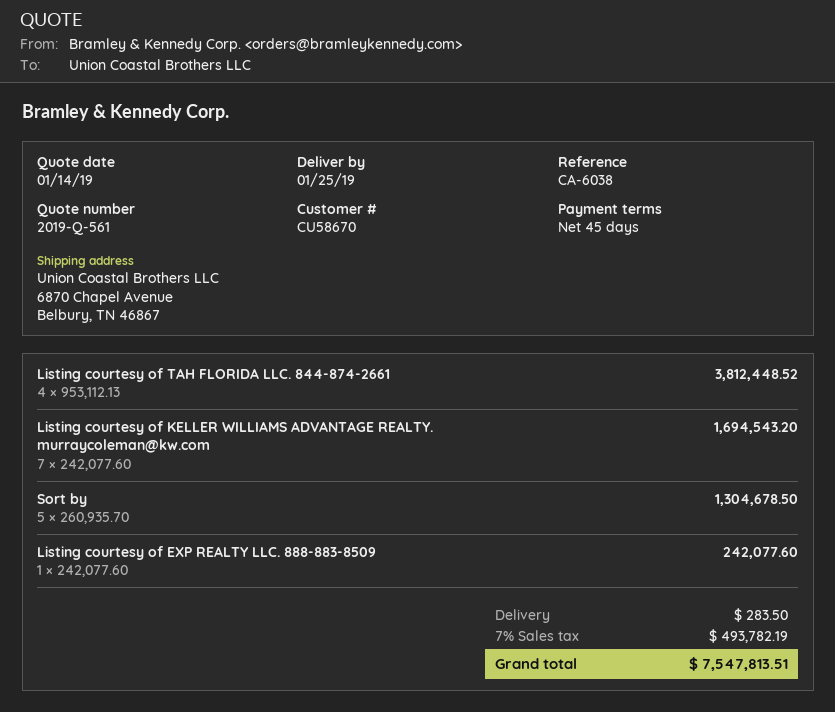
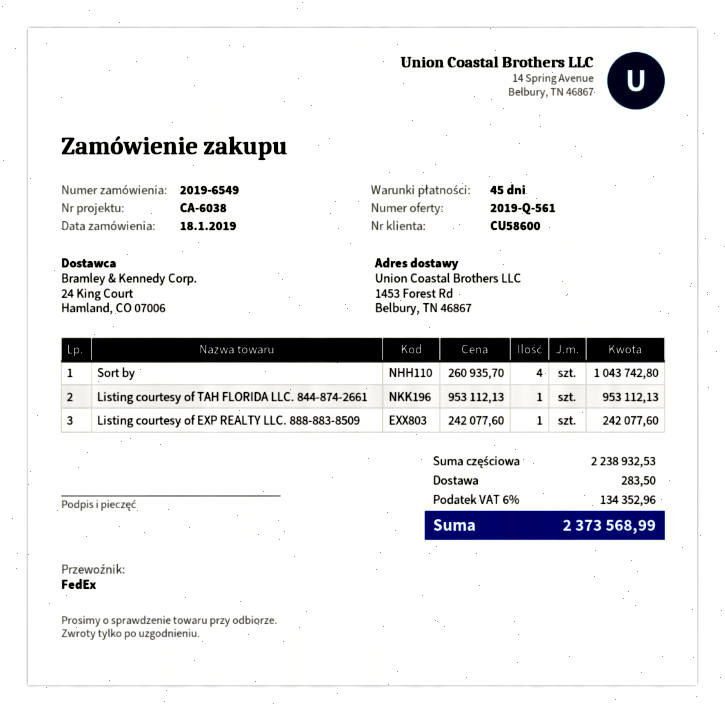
customer number: CU58670 -> CU58600
ship to: 6870 Chapel Avenue, Belbury, TN 46867 -> 1453 Forest Rd, Belbury, TN 46867
Listing courtesy of TAH FLORIDA LLC. 844-874-2661: 4 x 953112.13 = 3812448.52 -> 1 x 953112.13 = 953112.13
Listing courtesy of KELLER WILLIAMS ADVANTAGE REALTY. murraycoleman@kw.com: 7 x 242077.60 = 1694543.20 -> none
Sort by: 5 x 260935.70 = 1304678.50 -> 4 x 260935.70 = 1043742.80
tax: 7% = 493782.19 -> 6% = 134352.96
total: 7547813.51 -> 2373568.99

